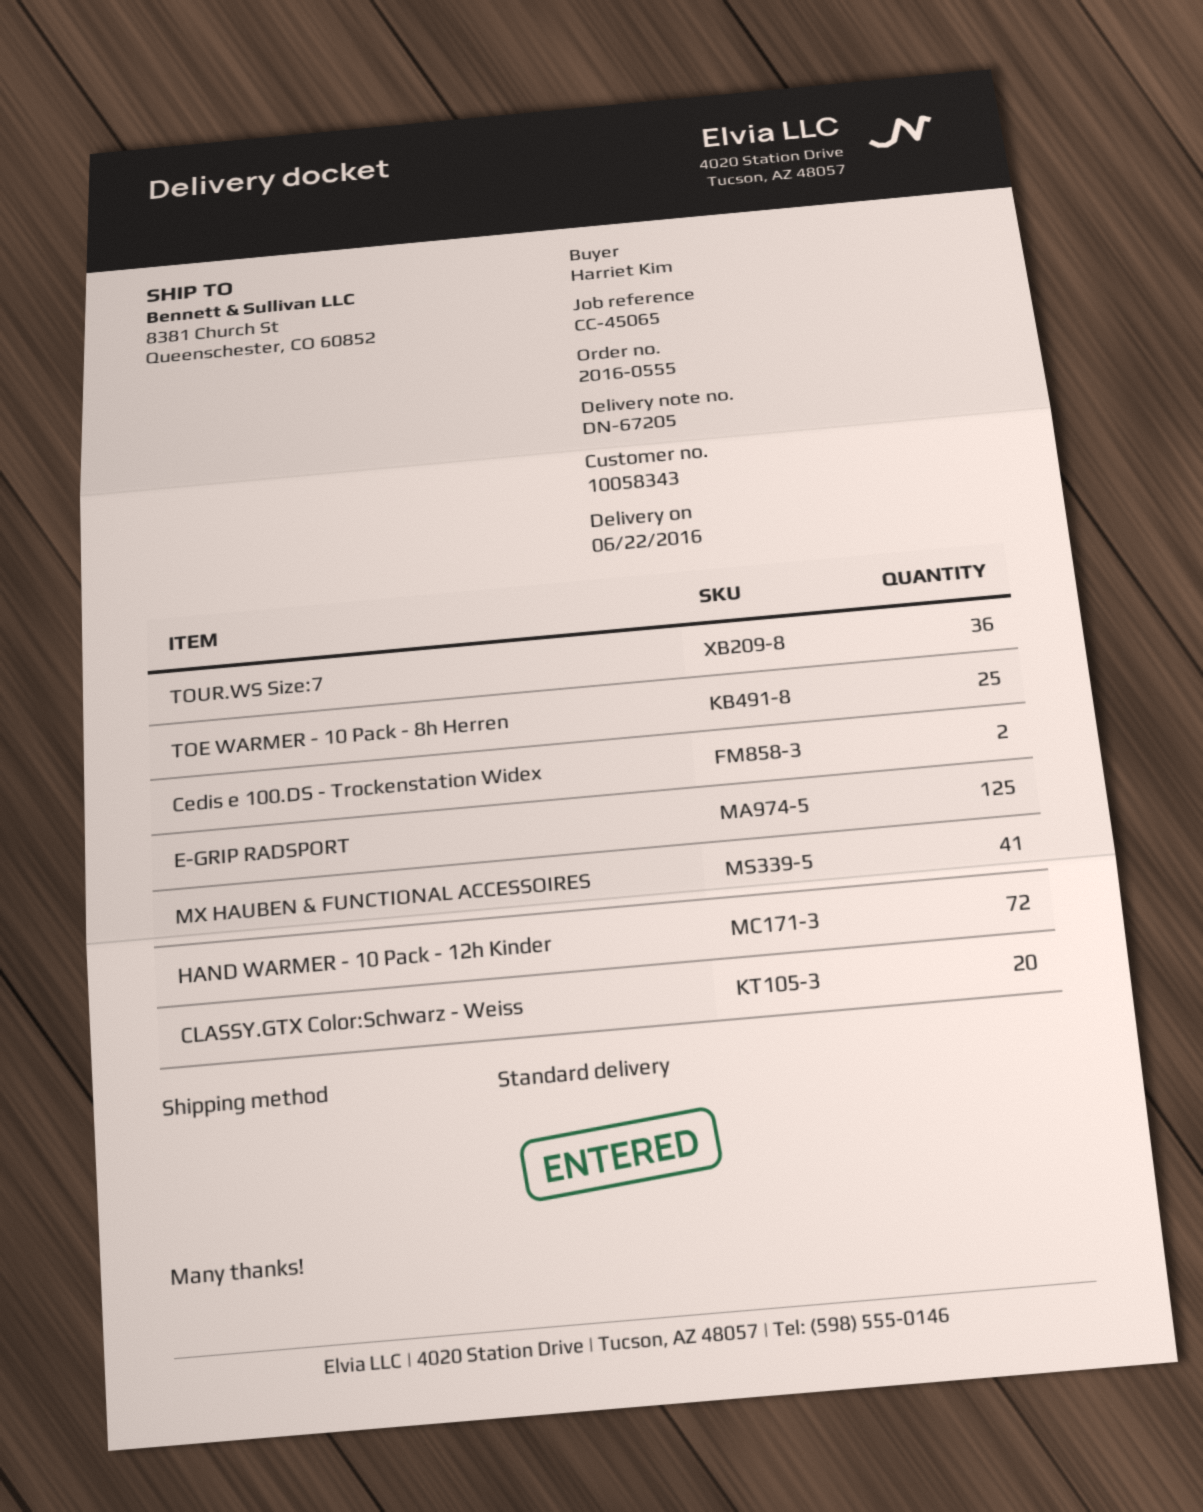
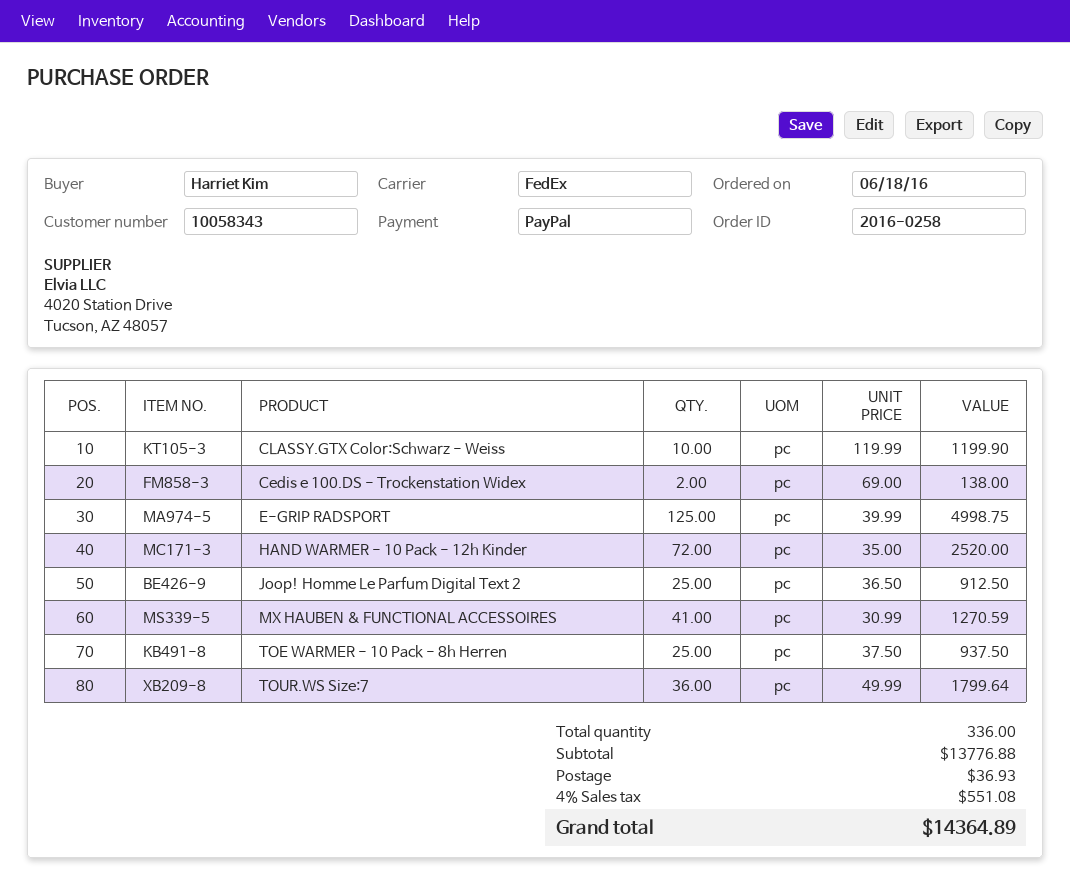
order number: 2016-0555 -> 2016-0258
shipping method: standard -> FedEx
CLASSY.GTX Color:Schwarz - Weiss: 20 -> 10
Joop! Homme Le Parfum Digital Text 2: none -> 25

